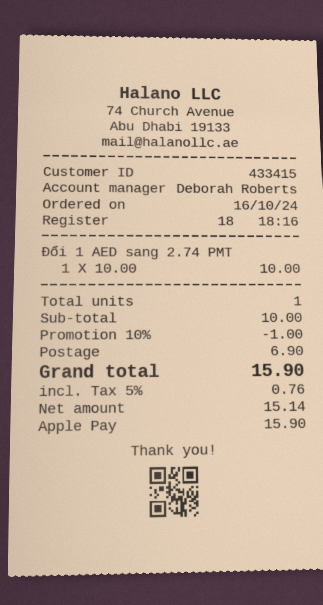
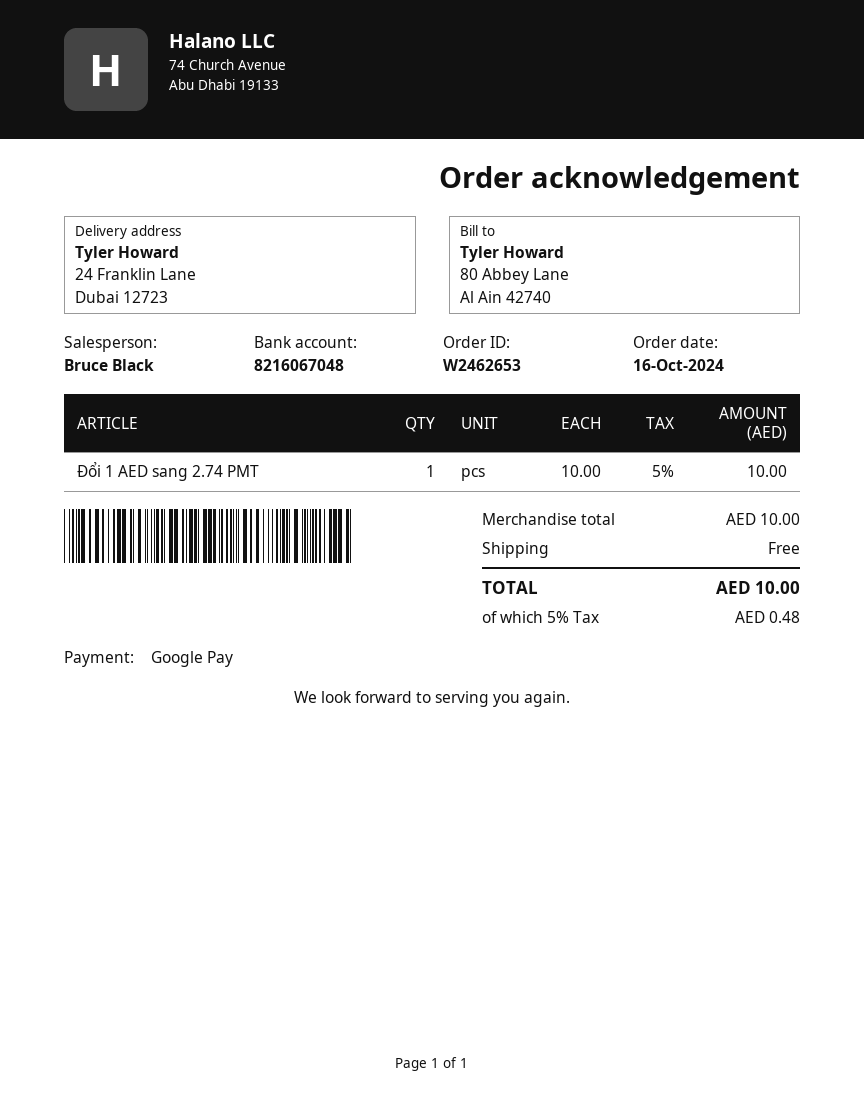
sales rep: Deborah Roberts -> Bruce Black
payment method: Apple Pay -> Google Pay
discount: 10% = 1.00 -> none
shipping: 6.90 -> 0.00
tax: 5% = 0.76 -> 5% = 0.48
total: 15.90 -> 10.00

